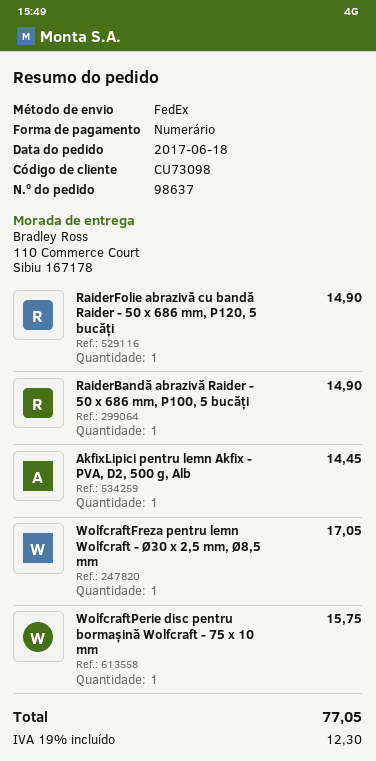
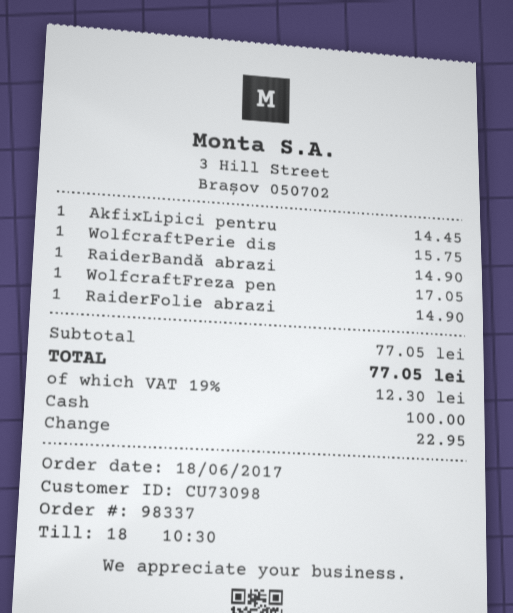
order number: 98637 -> 98337

